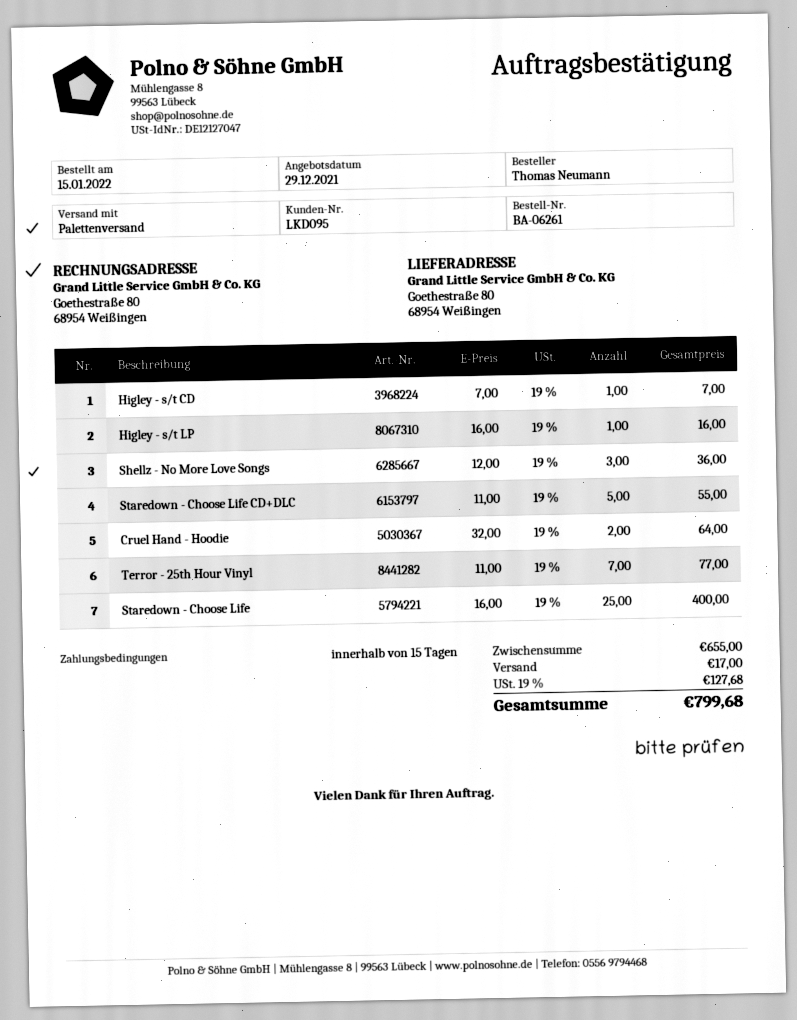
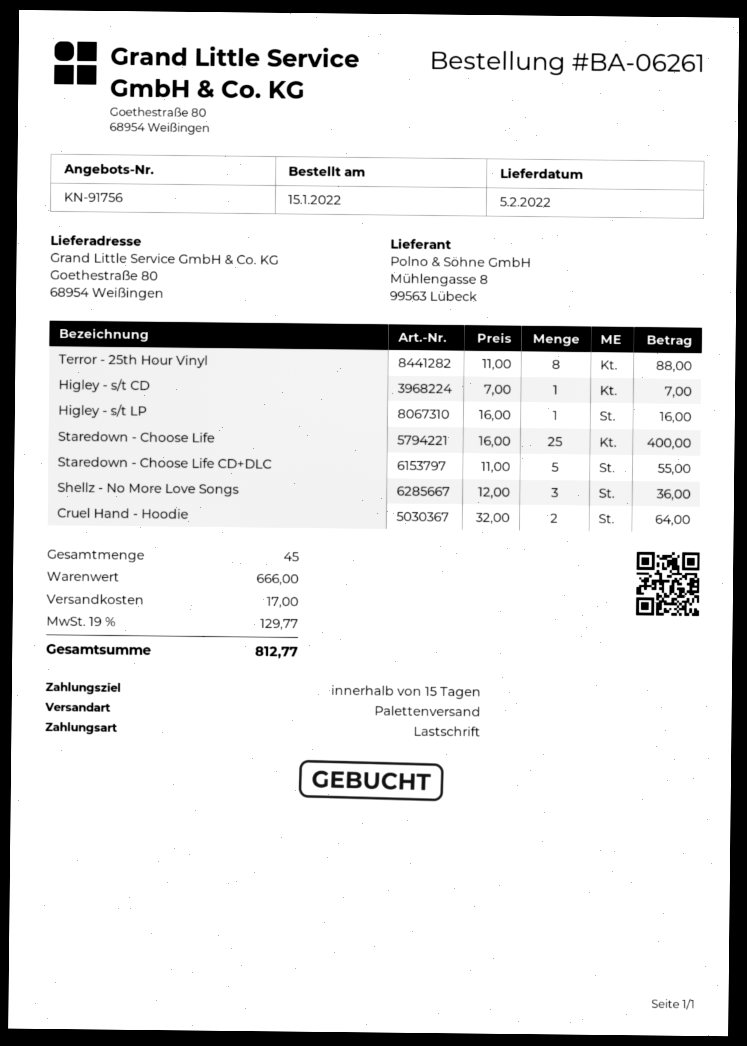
Terror - 25th Hour Vinyl: 7 x 11.00 = 77.00 -> 8 x 11.00 = 88.00
subtotal: 655.00 -> 666.00
tax: 19% = 127.68 -> 19% = 129.77
total: 799.68 -> 812.77

